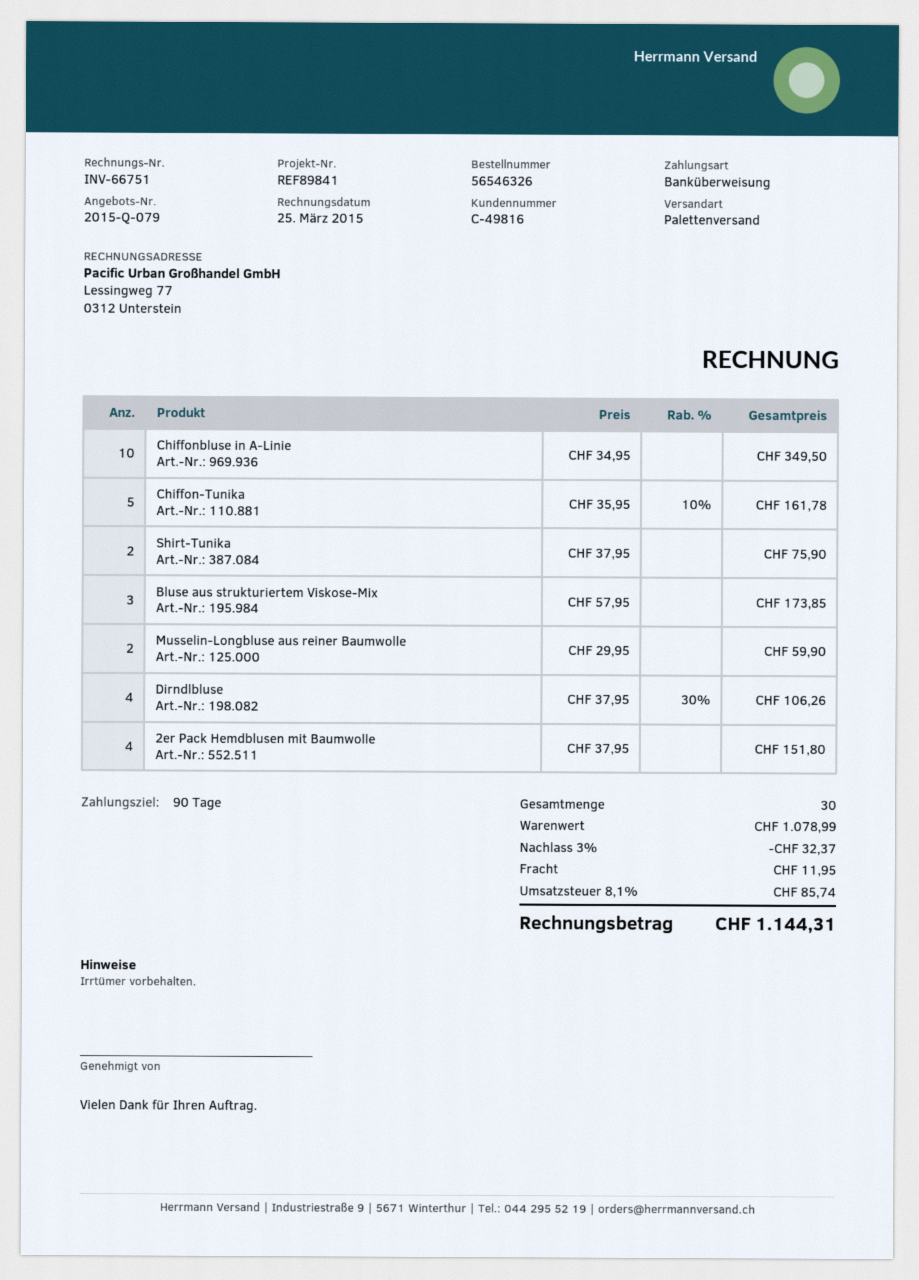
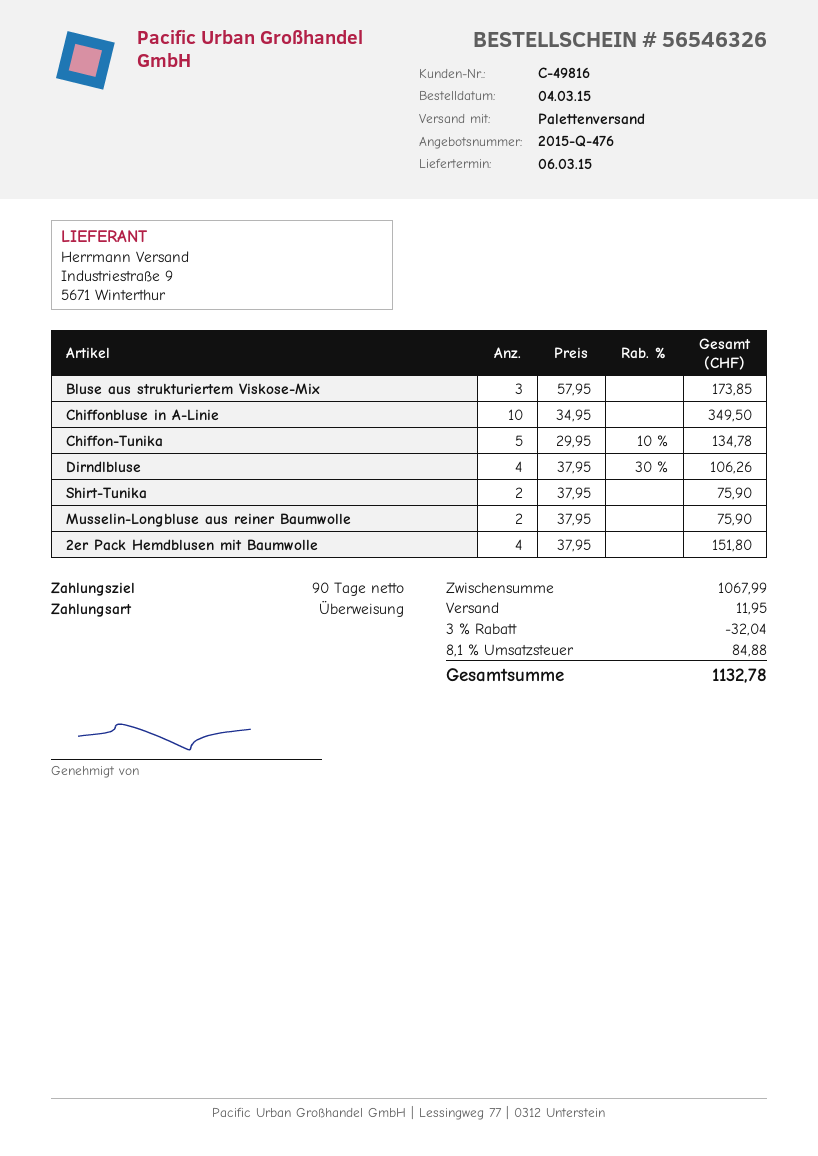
quote number: 2015-Q-079 -> 2015-Q-476
Chiffon-Tunika: 5 x 35.95 - 10% = 161.78 -> 5 x 29.95 - 10% = 134.78
Musselin-Longbluse aus reiner Baumwolle: 2 x 29.95 = 59.90 -> 2 x 37.95 = 75.90
subtotal: 1078.99 -> 1067.99
discount: 3% = 32.37 -> 3% = 32.04
tax: 8.1% = 85.74 -> 8.1% = 84.88
total: 1144.31 -> 1132.78

